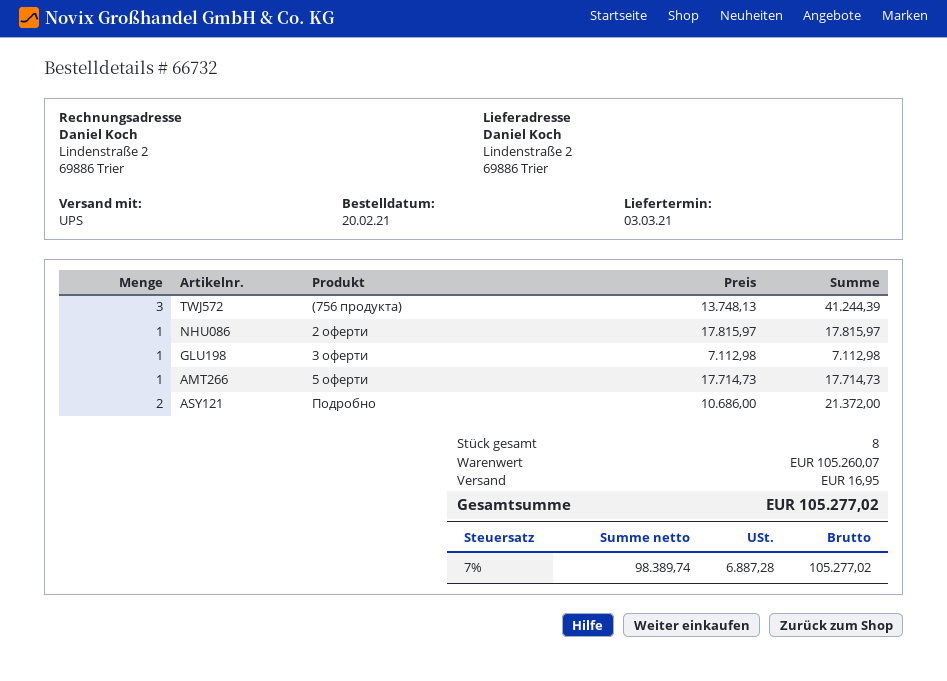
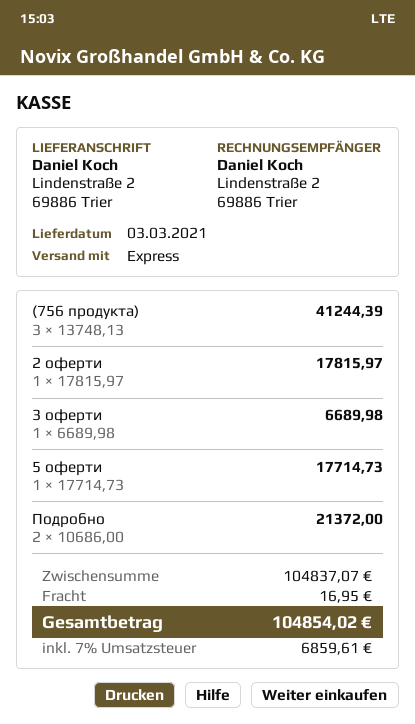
shipping method: UPS -> express
3 оферти: 1 x 7112.98 = 7112.98 -> 1 x 6689.98 = 6689.98
subtotal: 105260.07 -> 104837.07
tax: 7% = 6887.28 -> 7% = 6859.61
total: 105277.02 -> 104854.02

